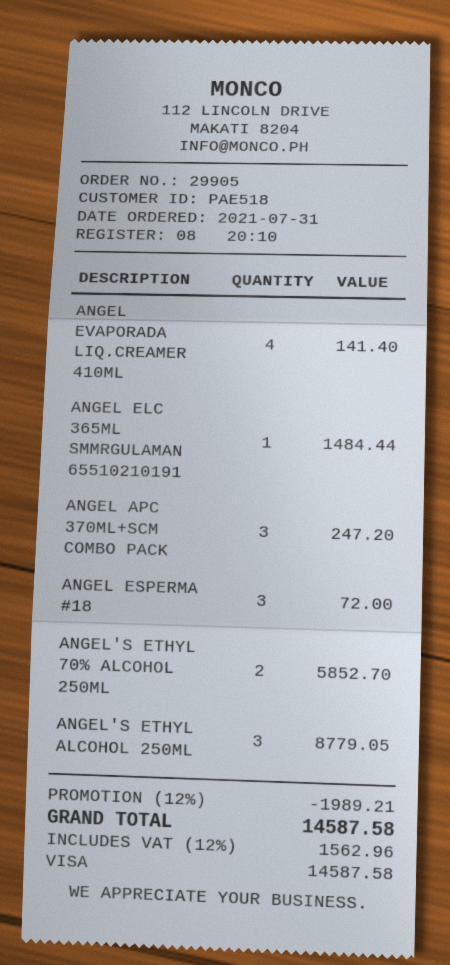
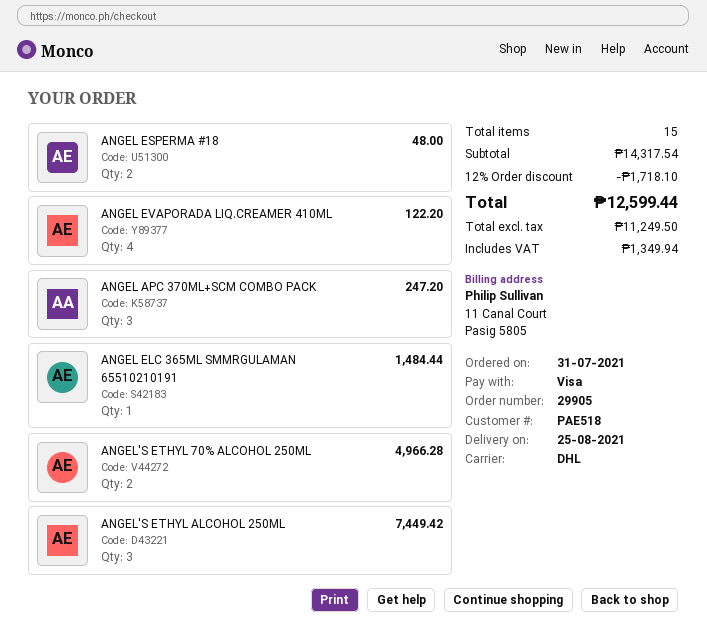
ANGEL EVAPORADA LIQ.CREAMER 410ML: 4 for 141.40 -> 4 for 122.20
ANGEL ESPERMA #18: 3 for 72.00 -> 2 for 48.00
ANGEL'S ETHYL 70% ALCOHOL 250ML: 2 for 5852.70 -> 2 for 4966.28
ANGEL'S ETHYL ALCOHOL 250ML: 3 for 8779.05 -> 3 for 7449.42
discount: 12% = 1989.21 -> 12% = 1718.10
tax: 1562.96 -> 1349.94
total: 14587.58 -> 12599.44

